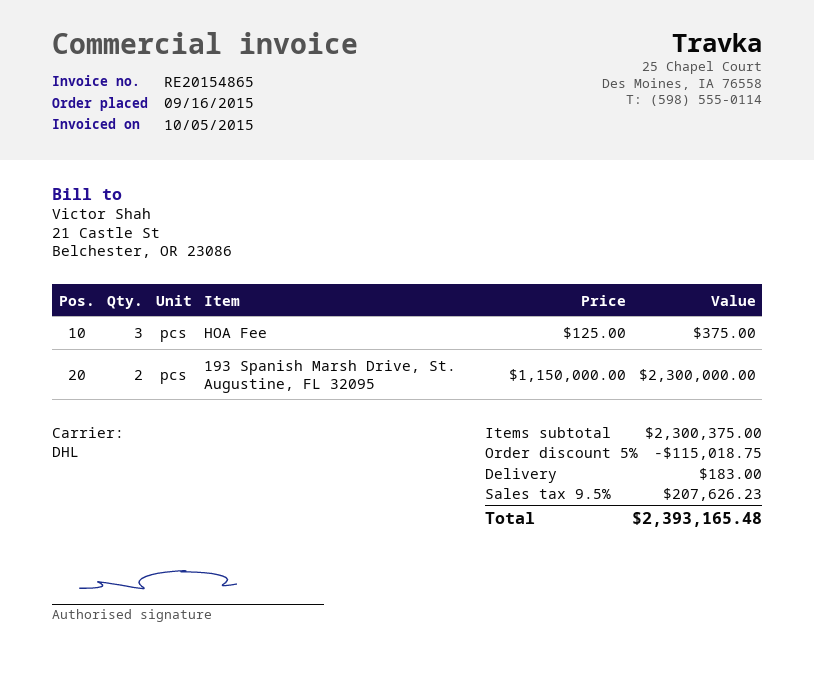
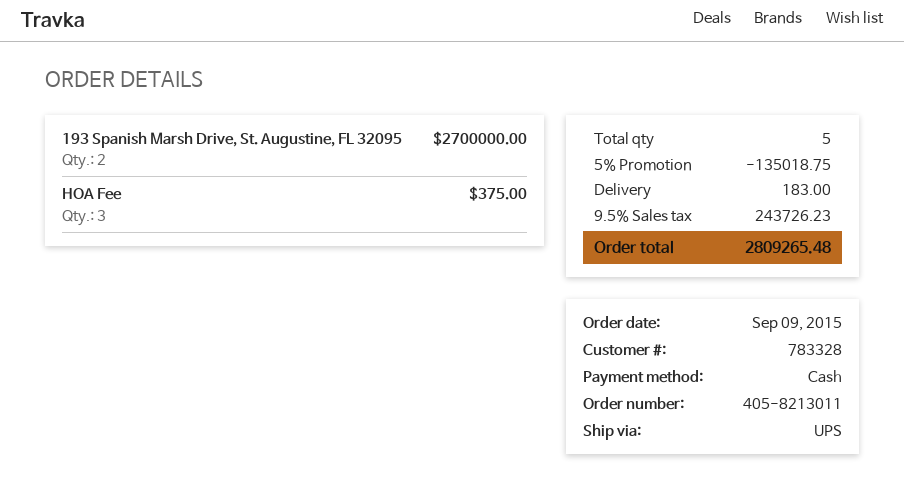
order date: 2015-09-16 -> 2015-09-09
shipping method: DHL -> UPS
193 Spanish Marsh Drive, St. Augustine, FL 32095: 2 for 2300000.00 -> 2 for 2700000.00
discount: 5% = 115018.75 -> 5% = 135018.75
tax: 9.5% = 207626.23 -> 9.5% = 243726.23
total: 2393165.48 -> 2809265.48

